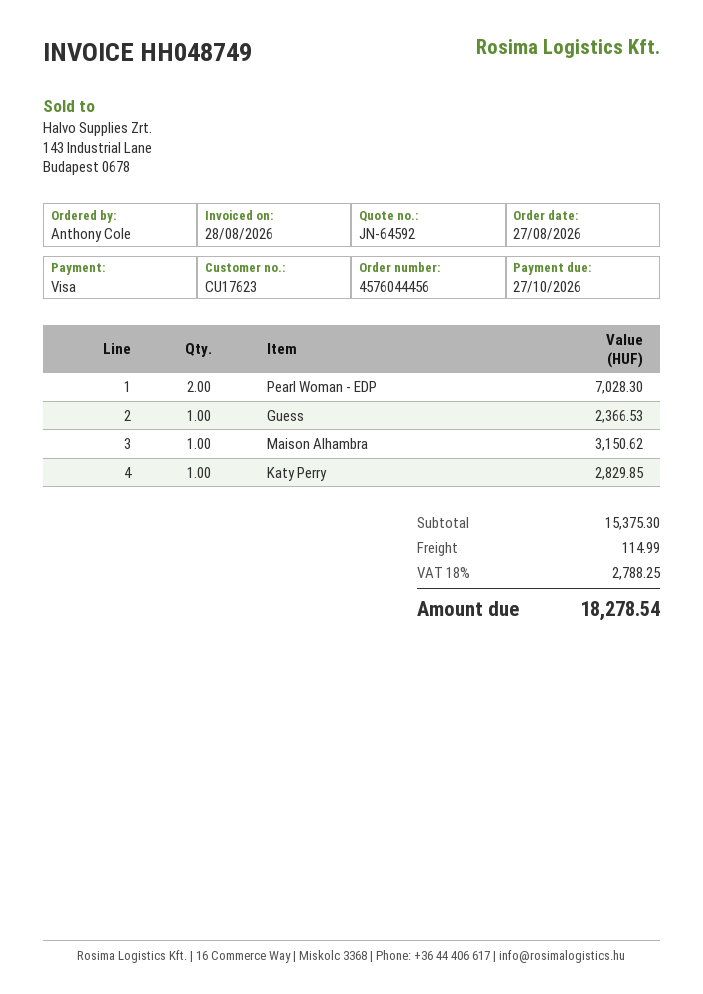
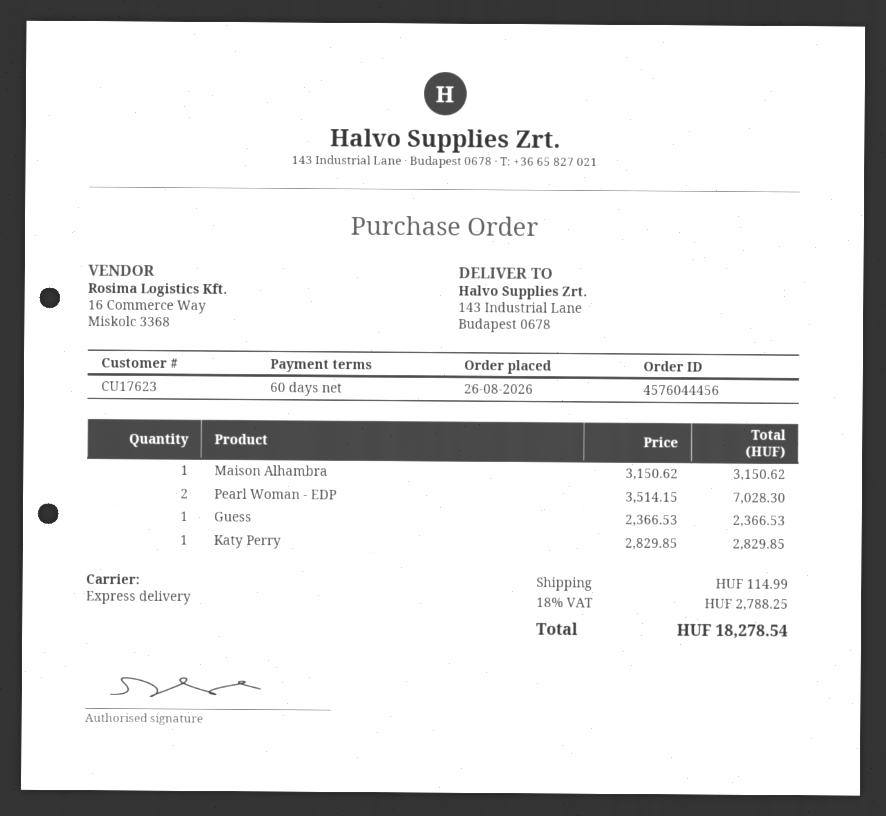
order date: 2026-08-27 -> 2026-08-26

